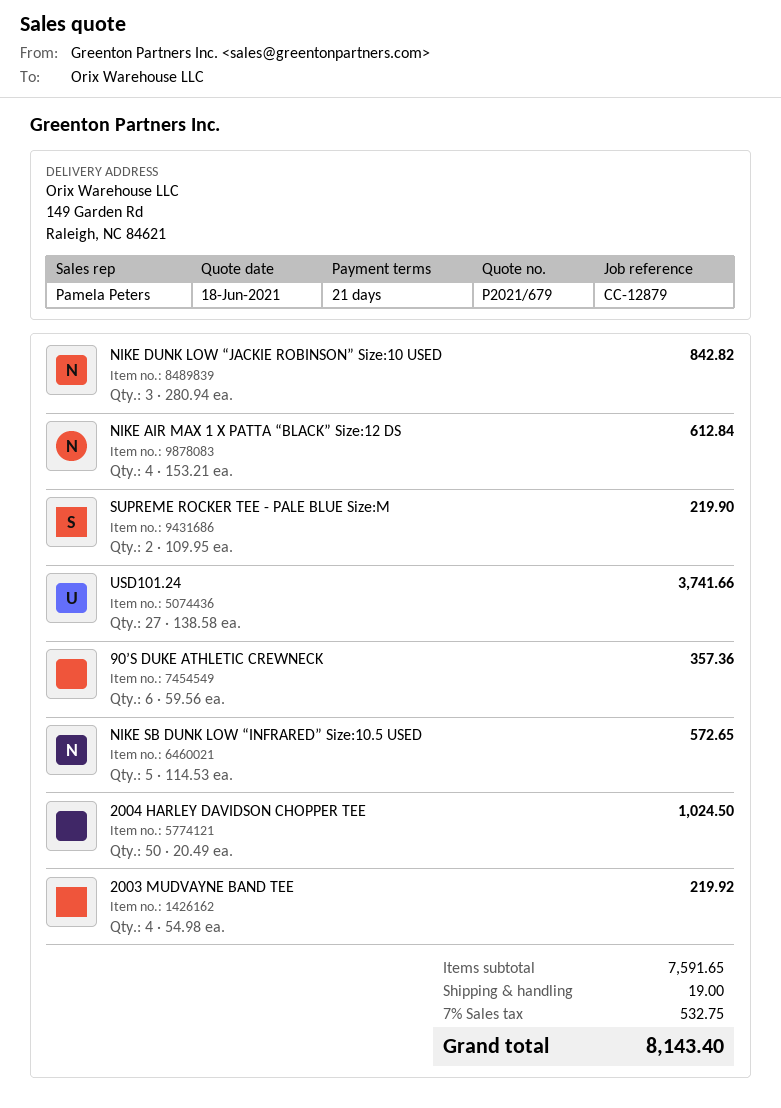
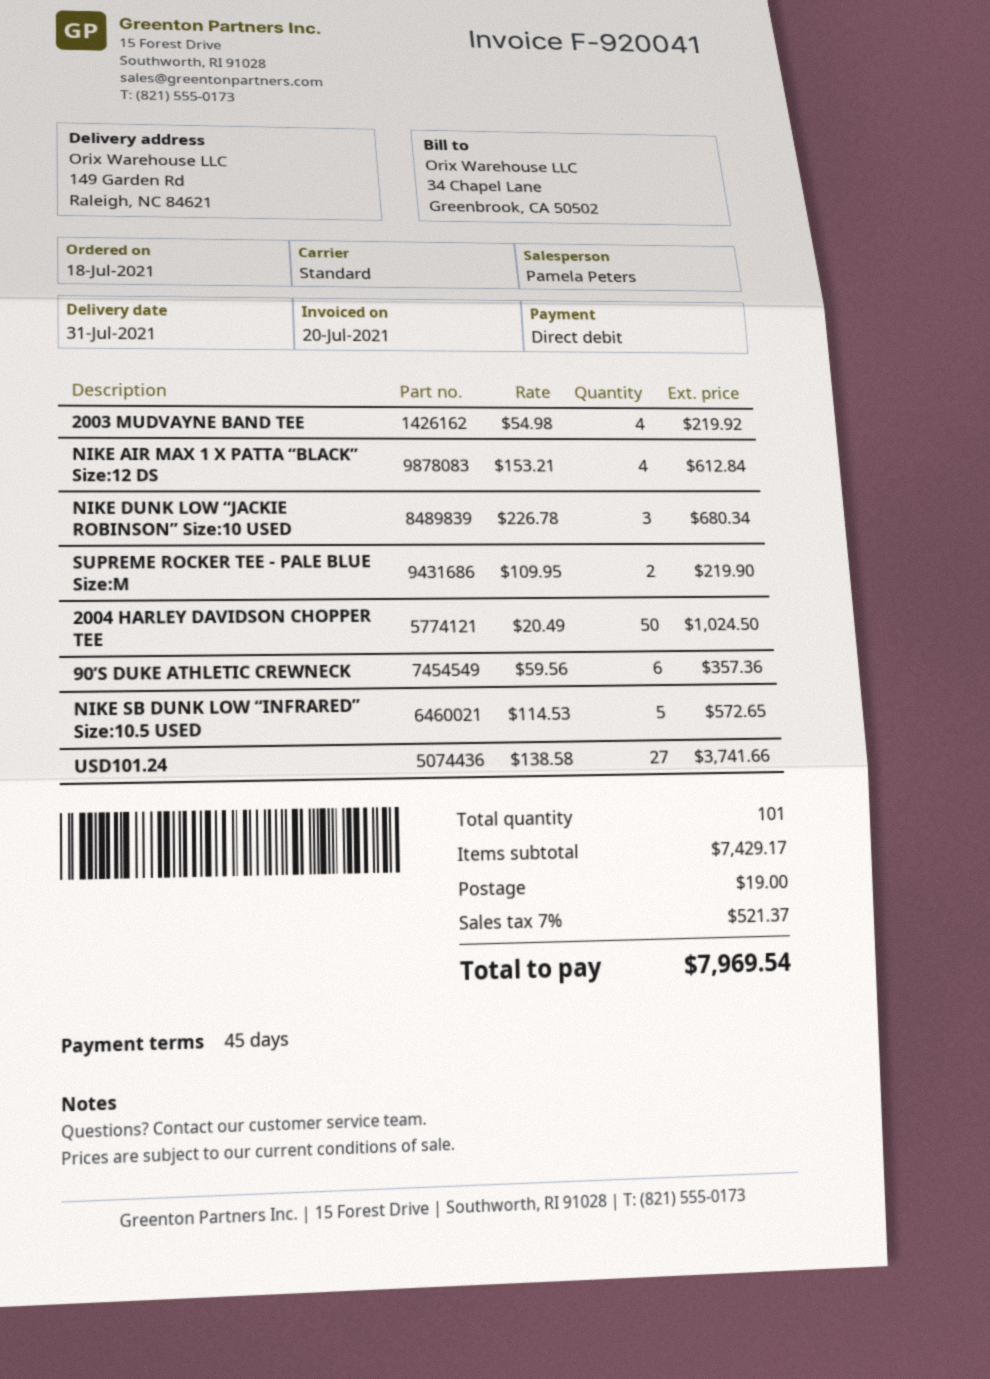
payment terms: 21 days -> 45 days
NIKE DUNK LOW “JACKIE ROBINSON” Size:10 USED: 3 x 280.94 = 842.82 -> 3 x 226.78 = 680.34
subtotal: 7591.65 -> 7429.17
tax: 7% = 532.75 -> 7% = 521.37
total: 8143.40 -> 7969.54

